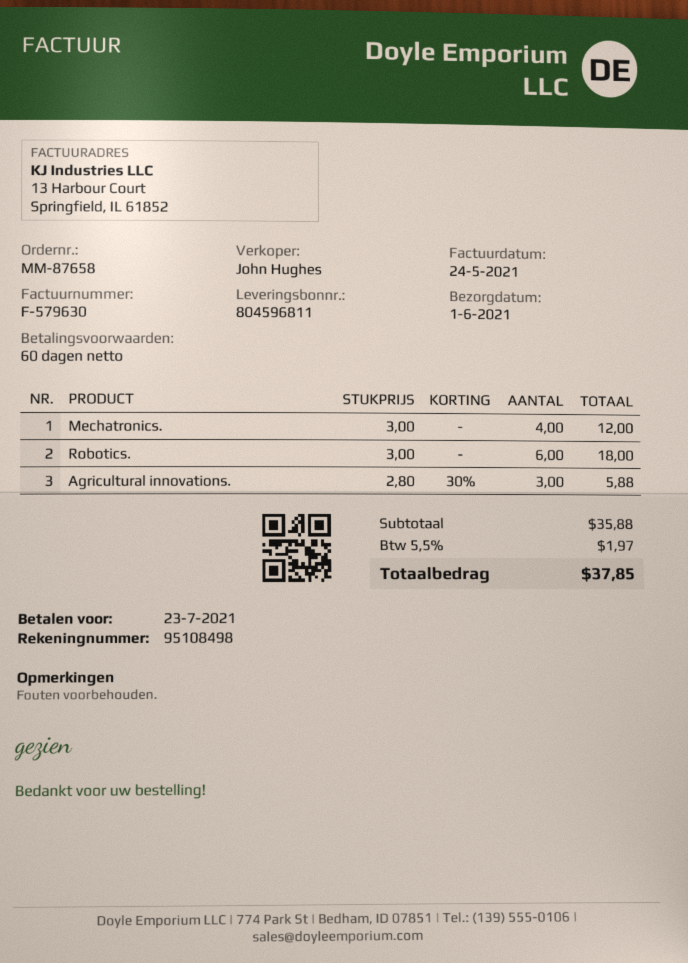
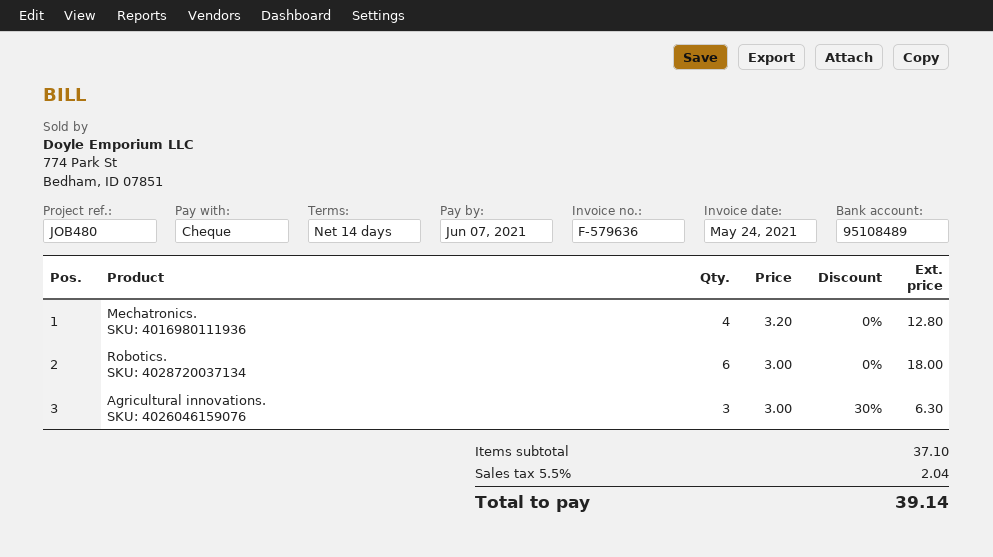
invoice number: F-579630 -> F-579636
payment terms: 60 days -> 14 days
due date: 2021-07-23 -> 2021-06-07
bank account: 95108498 -> 95108489
Mechatronics.: 4 x 3.00 = 12.00 -> 4 x 3.20 = 12.80
Agricultural innovations.: 3 x 2.80 - 30% = 5.88 -> 3 x 3.00 - 30% = 6.30
subtotal: 35.88 -> 37.10
tax: 5.5% = 1.97 -> 5.5% = 2.04
total: 37.85 -> 39.14

